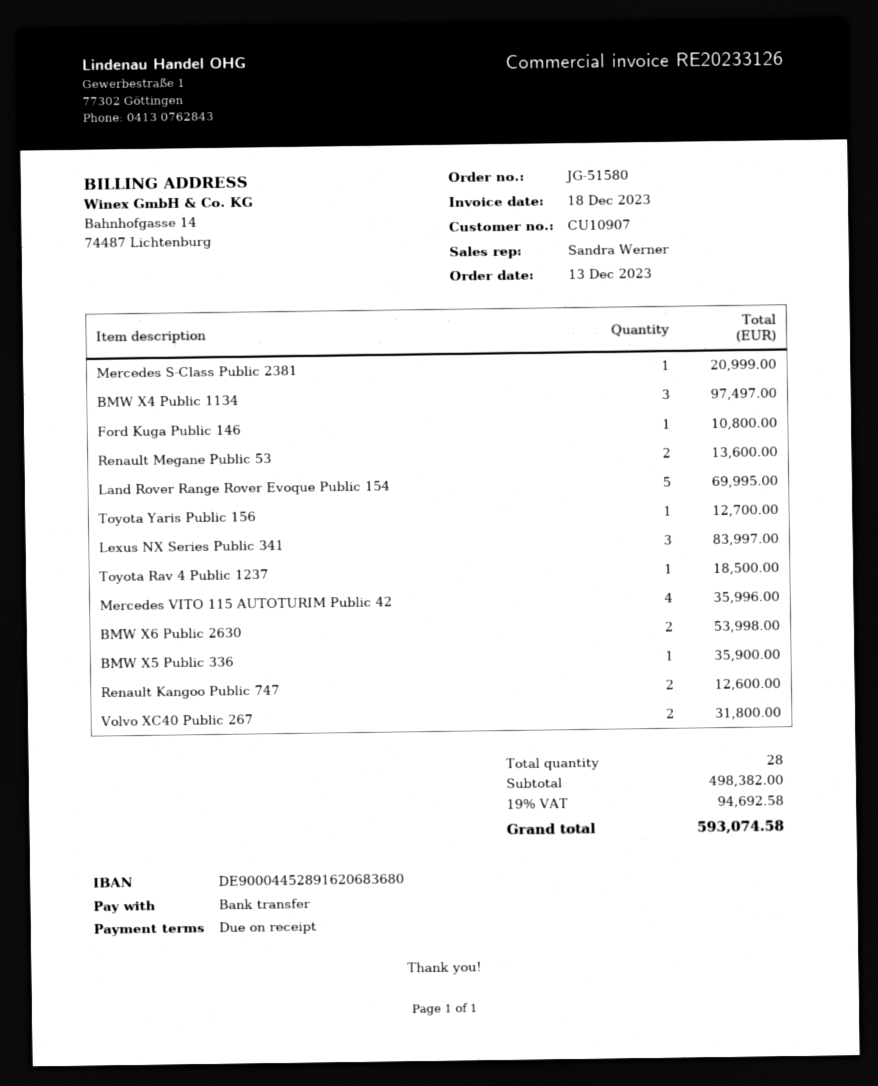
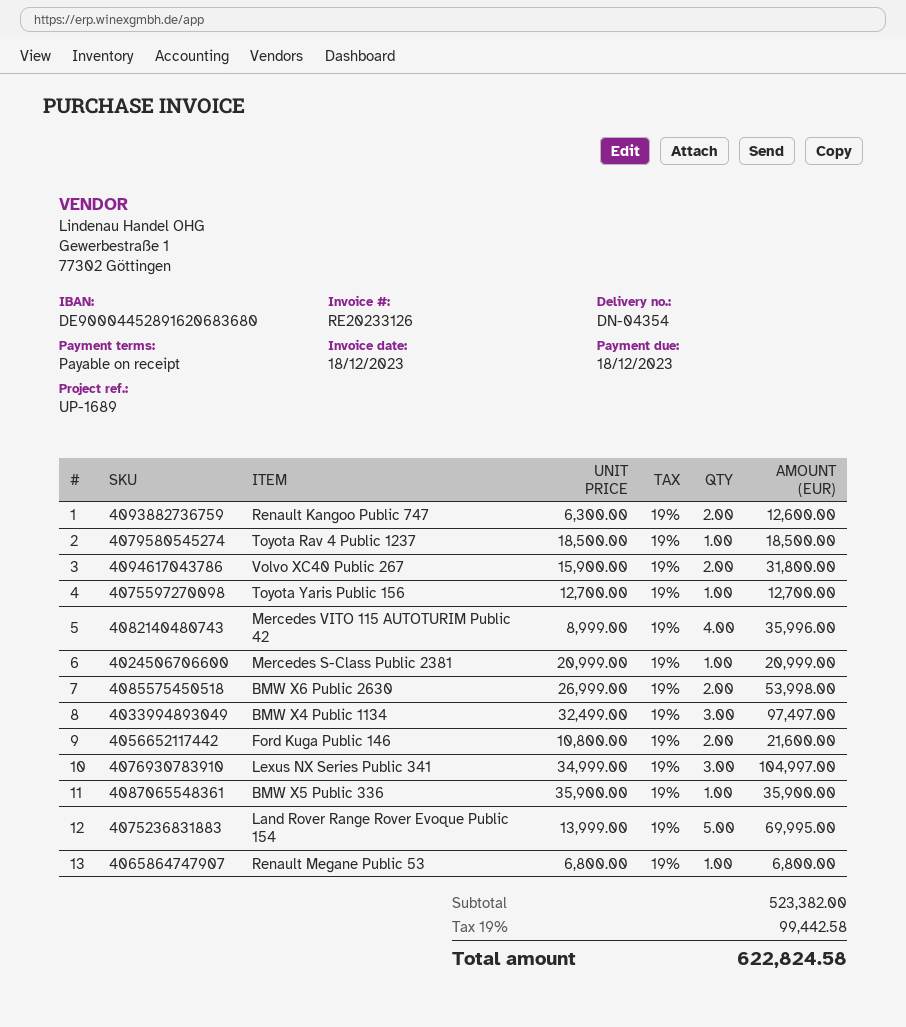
Ford Kuga Public 146: 1 for 10800.00 -> 2 for 21600.00
Renault Megane Public 53: 2 for 13600.00 -> 1 for 6800.00
Lexus NX Series Public 341: 3 for 83997.00 -> 3 for 104997.00
subtotal: 498382.00 -> 523382.00
tax: 19% = 94692.58 -> 19% = 99442.58
total: 593074.58 -> 622824.58

